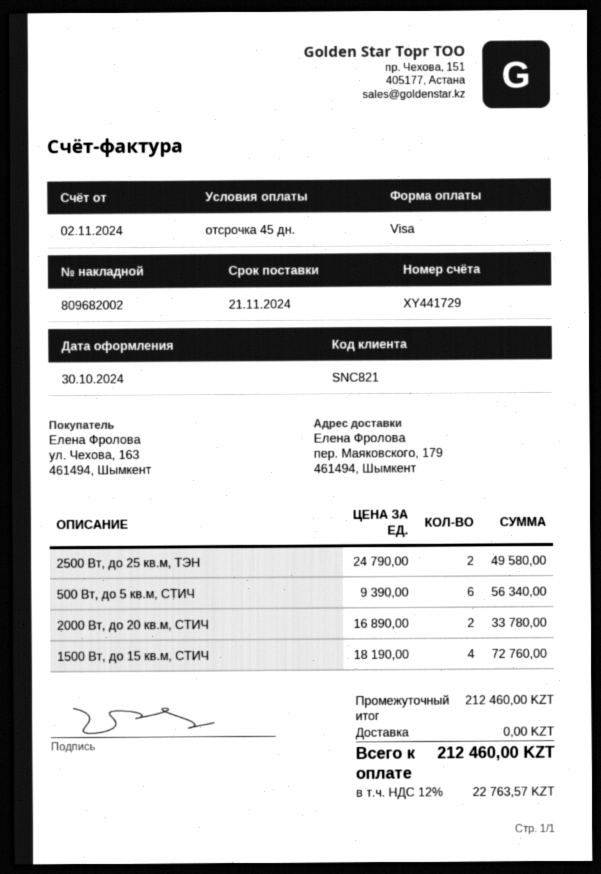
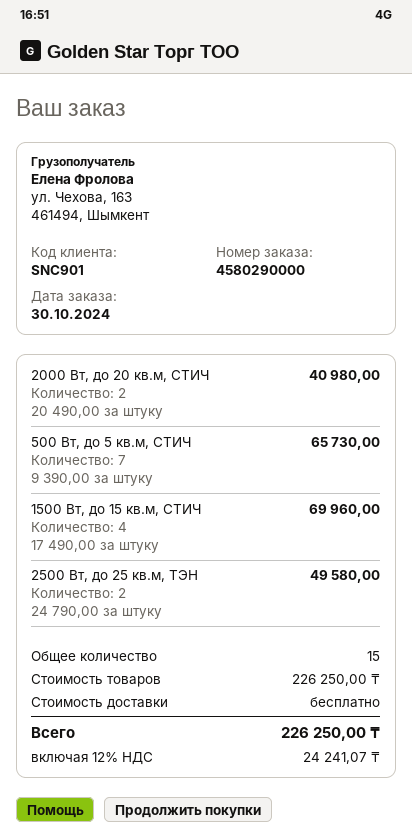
customer number: SNC821 -> SNC901
ship to: пер. Маяковского, 179, 461494, Шымкент -> ул. Чехова, 163, 461494, Шымкент
500 Вт, до 5 кв.м, СТИЧ: 6 x 9390.00 = 56340.00 -> 7 x 9390.00 = 65730.00
2000 Вт, до 20 кв.м, СТИЧ: 2 x 16890.00 = 33780.00 -> 2 x 20490.00 = 40980.00
1500 Вт, до 15 кв.м, СТИЧ: 4 x 18190.00 = 72760.00 -> 4 x 17490.00 = 69960.00
subtotal: 212460.00 -> 226250.00
tax: 12% = 22763.57 -> 12% = 24241.07
total: 212460.00 -> 226250.00

